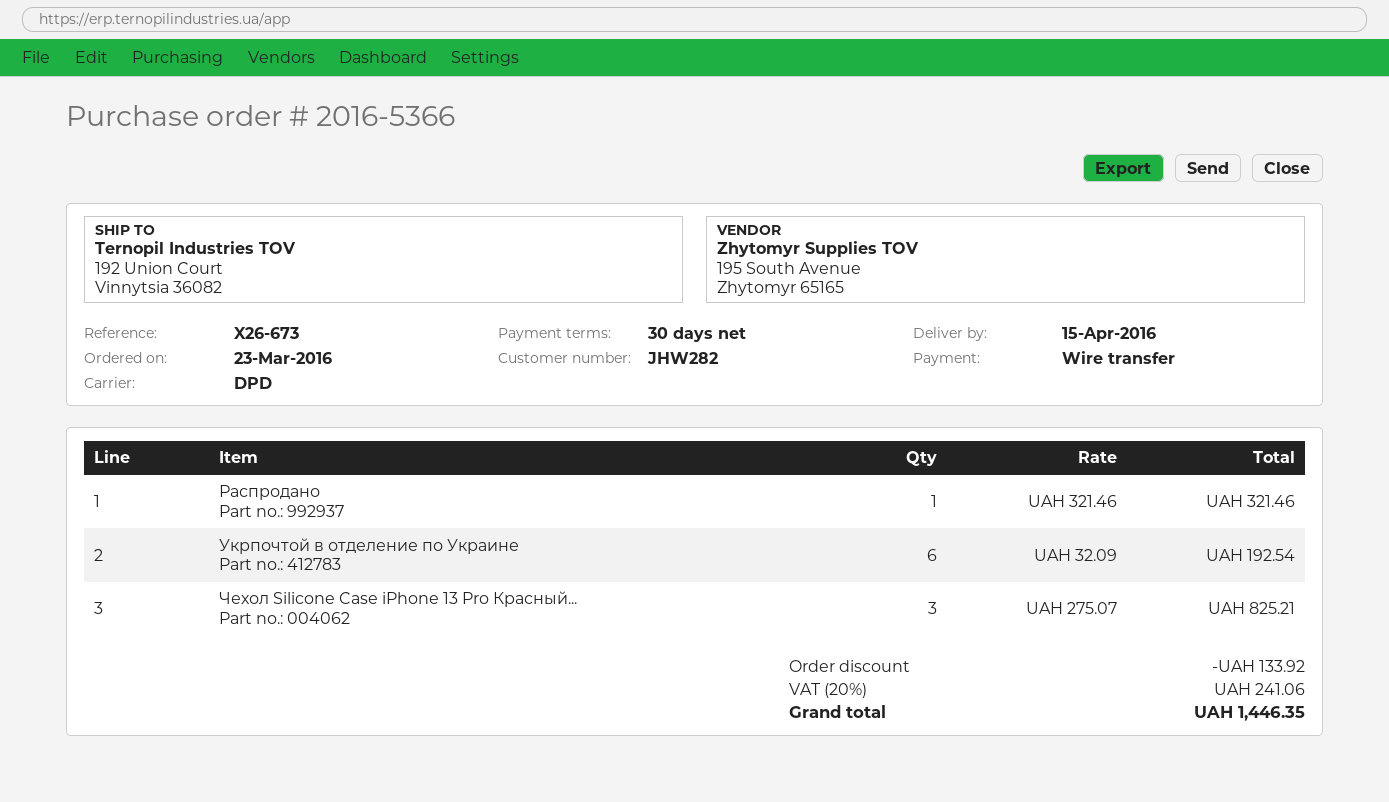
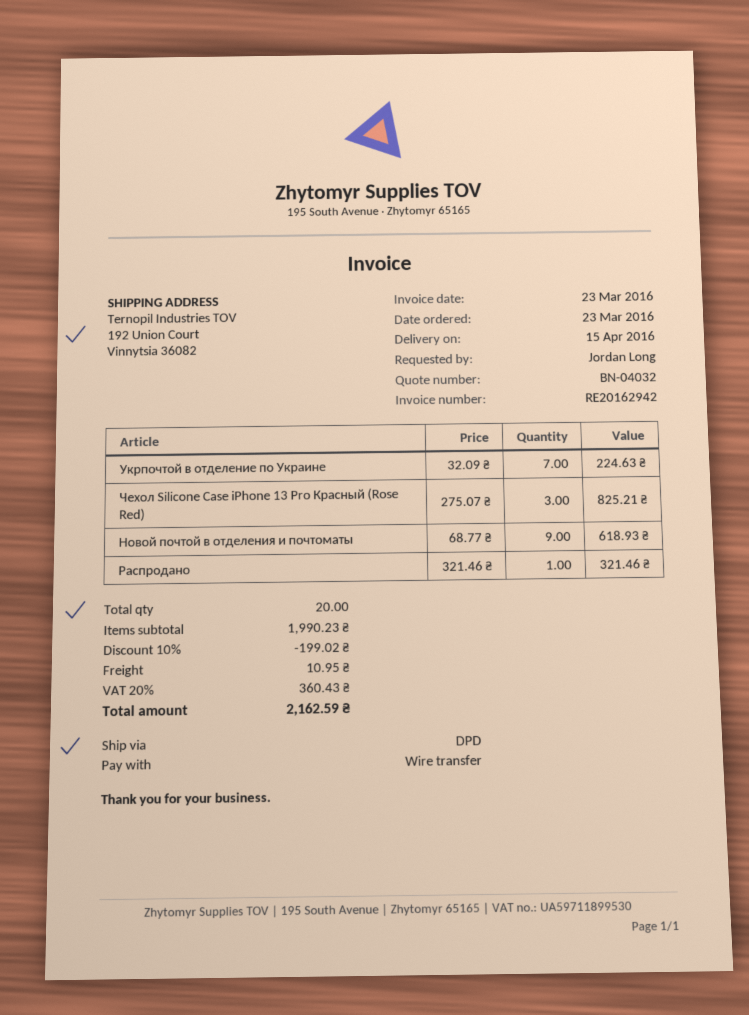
Укрпочтой в отделение по Украине: 6 x 32.09 = 192.54 -> 7 x 32.09 = 224.63
Новой почтой в отделения и почтоматы: none -> 9 x 68.77 = 618.93
discount: 133.92 -> 199.02
shipping: none -> 10.95
tax: 20% = 241.06 -> 20% = 360.43
total: 1446.35 -> 2162.59

